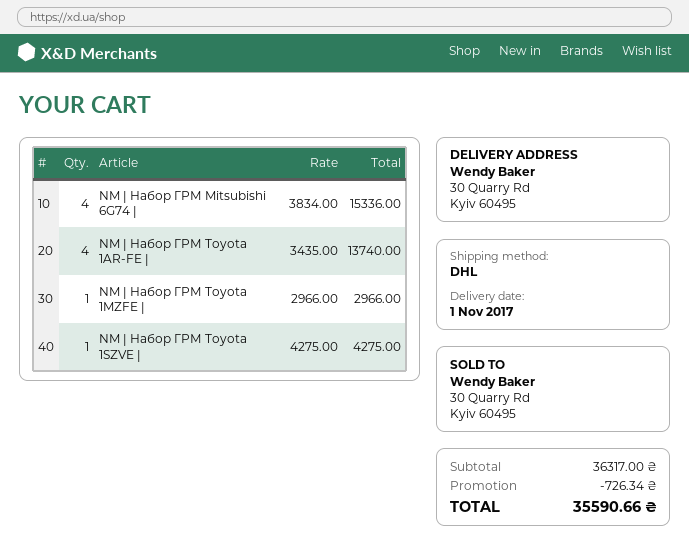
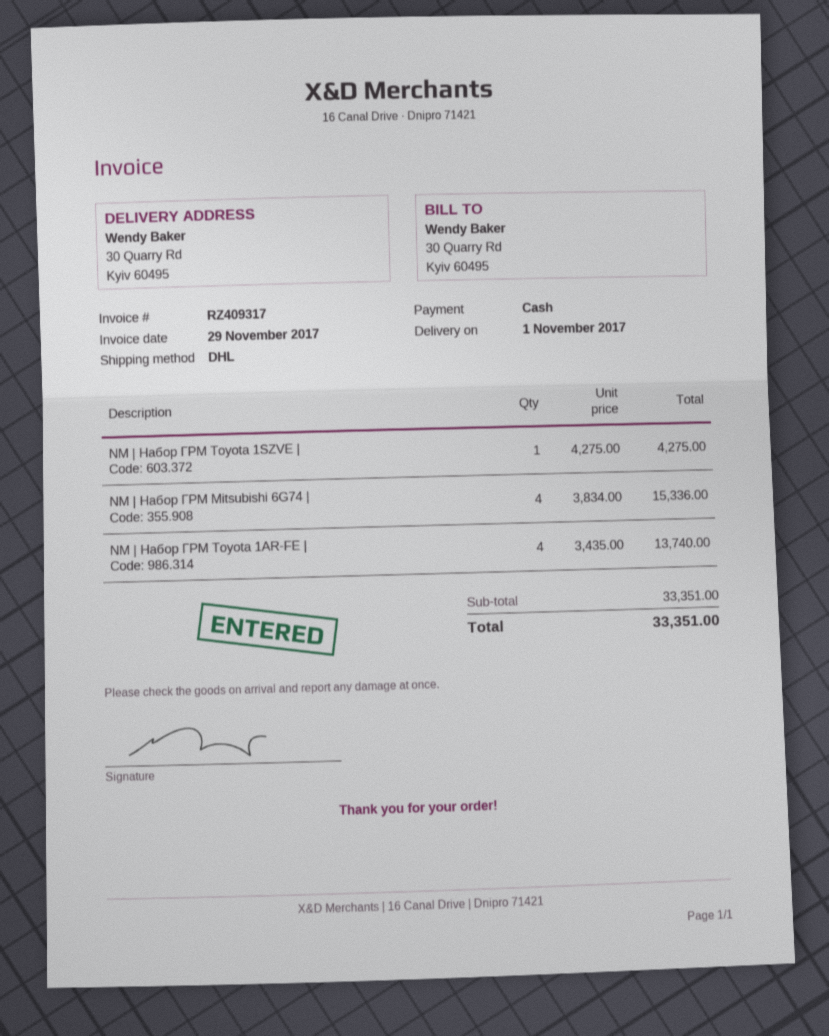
NM | Набор ГРМ Toyota 1MZFE |: 1 x 2966.00 = 2966.00 -> none
subtotal: 36317.00 -> 33351.00
discount: 726.34 -> none
total: 35590.66 -> 33351.00

